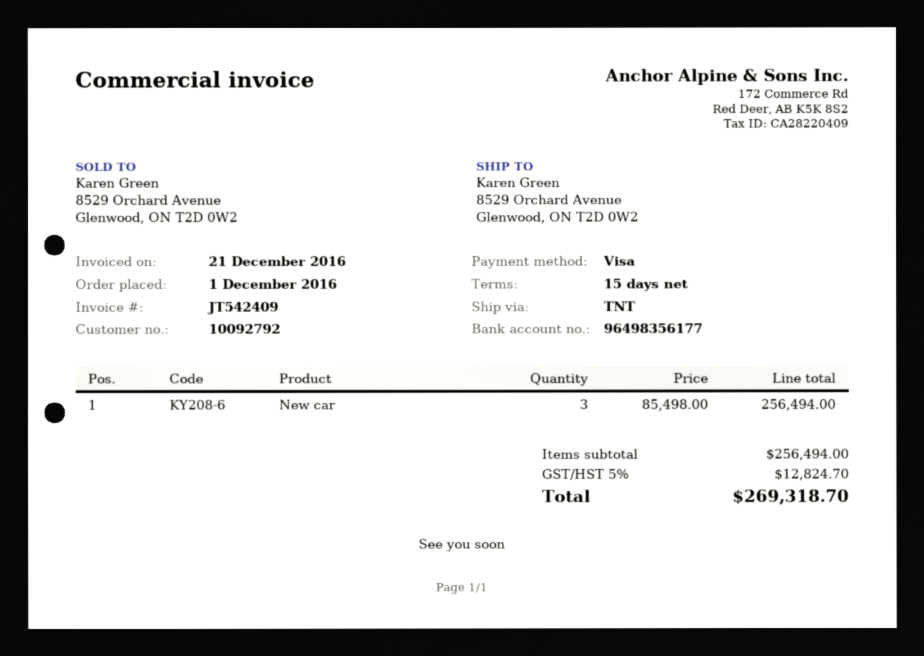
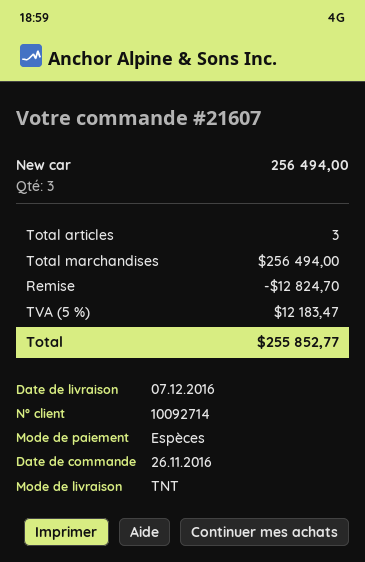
order date: 2016-12-01 -> 2016-11-26
customer number: 10092792 -> 10092714
payment method: Visa -> cash
discount: none -> 12824.70
tax: 5% = 12824.70 -> 5% = 12183.47
total: 269318.70 -> 255852.77

